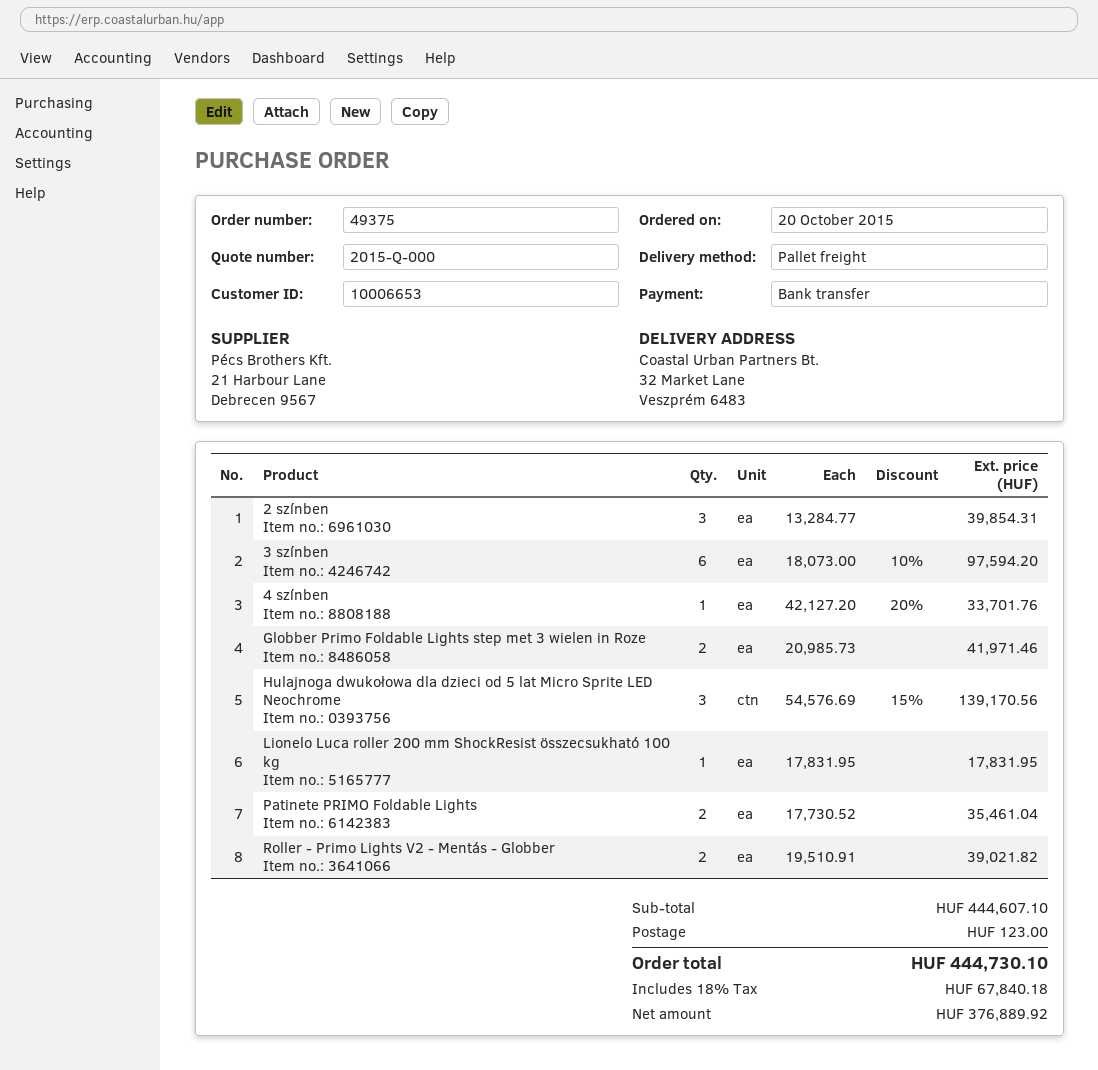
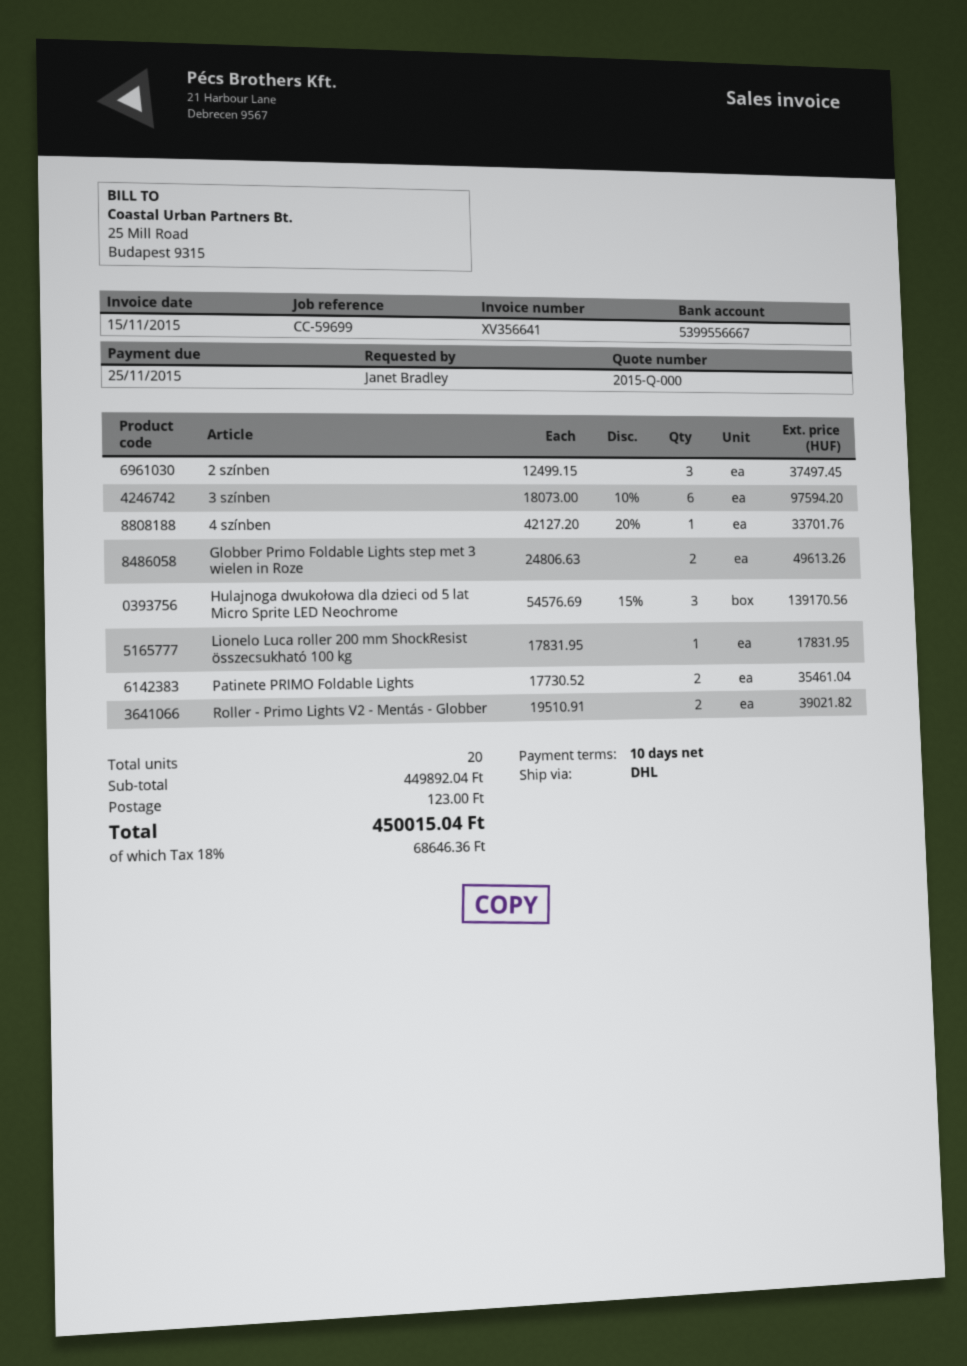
shipping method: pallet freight -> DHL
2 színben: 3 x 13284.77 = 39854.31 -> 3 x 12499.15 = 37497.45
Globber Primo Foldable Lights step met 3 wielen in Roze: 2 x 20985.73 = 41971.46 -> 2 x 24806.63 = 49613.26
subtotal: 444607.10 -> 449892.04
tax: 18% = 67840.18 -> 18% = 68646.36
total: 444730.10 -> 450015.04

